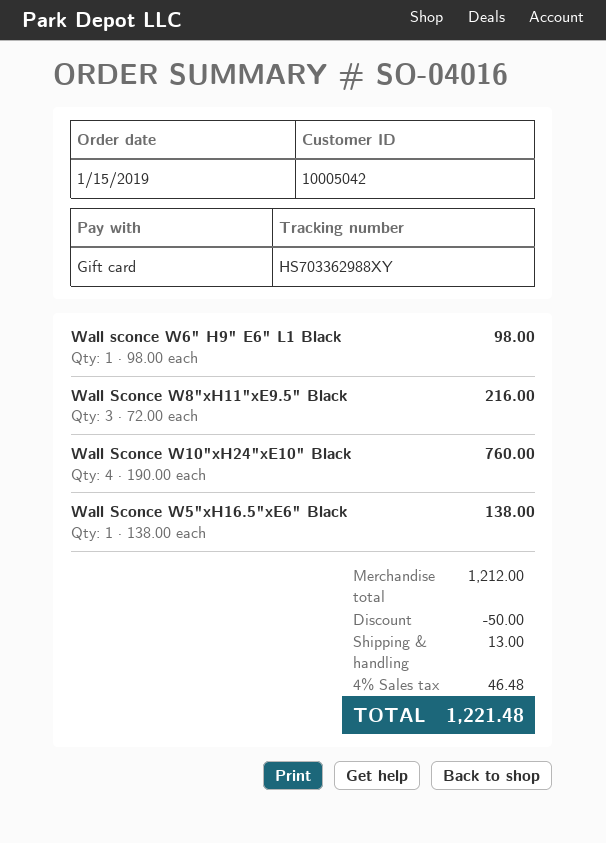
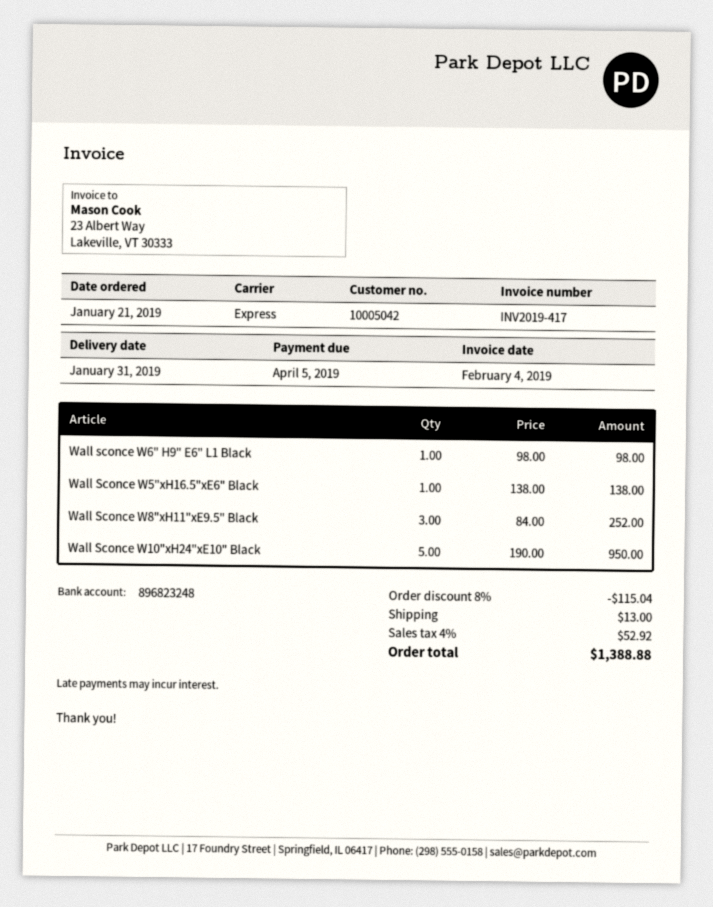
order date: 2019-01-15 -> 2019-01-21
Wall Sconce W8"xH11"xE9.5" Black: 3 x 72.00 = 216.00 -> 3 x 84.00 = 252.00
Wall Sconce W10"xH24"xE10" Black: 4 x 190.00 = 760.00 -> 5 x 190.00 = 950.00
discount: 50.00 -> 115.04
tax: 4% = 46.48 -> 4% = 52.92
total: 1221.48 -> 1388.88

